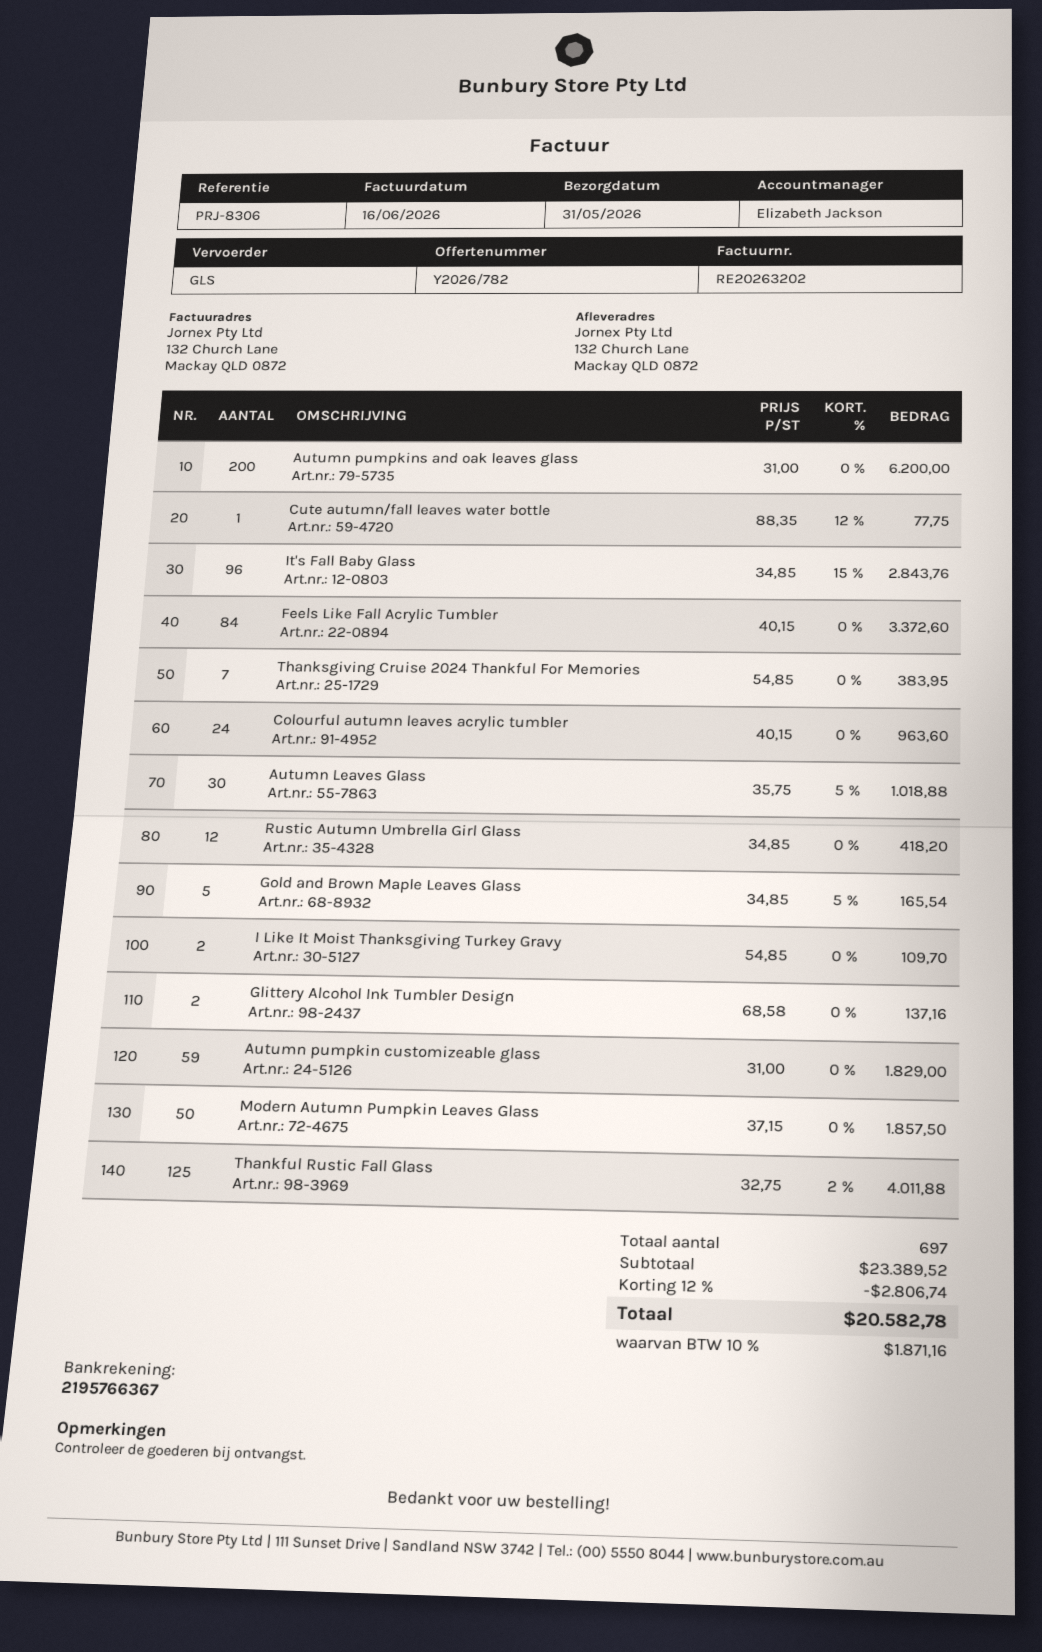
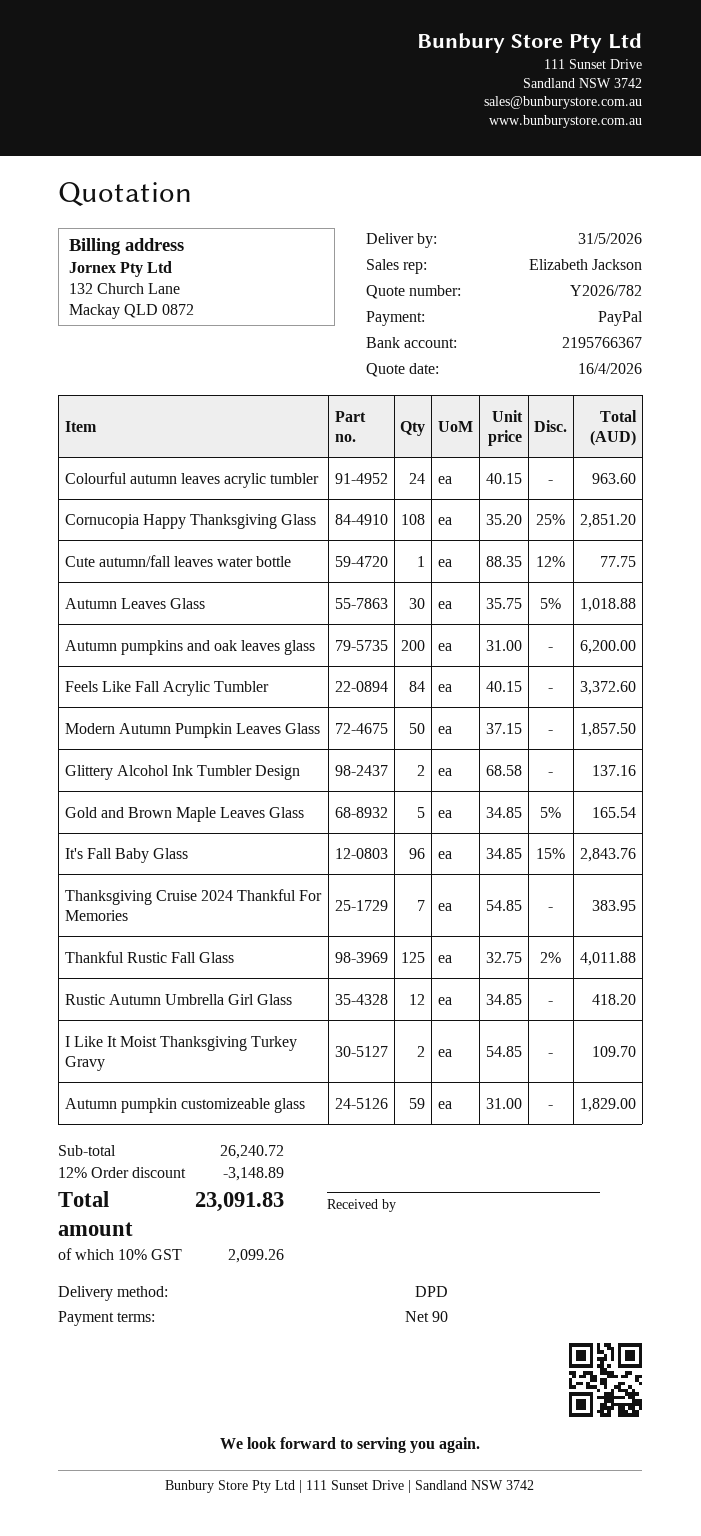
shipping method: GLS -> DPD
Cornucopia Happy Thanksgiving Glass: none -> 108 x 35.20 - 25% = 2851.20
subtotal: 23389.52 -> 26240.72
discount: 12% = 2806.74 -> 12% = 3148.89
tax: 10% = 1871.16 -> 10% = 2099.26
total: 20582.78 -> 23091.83

